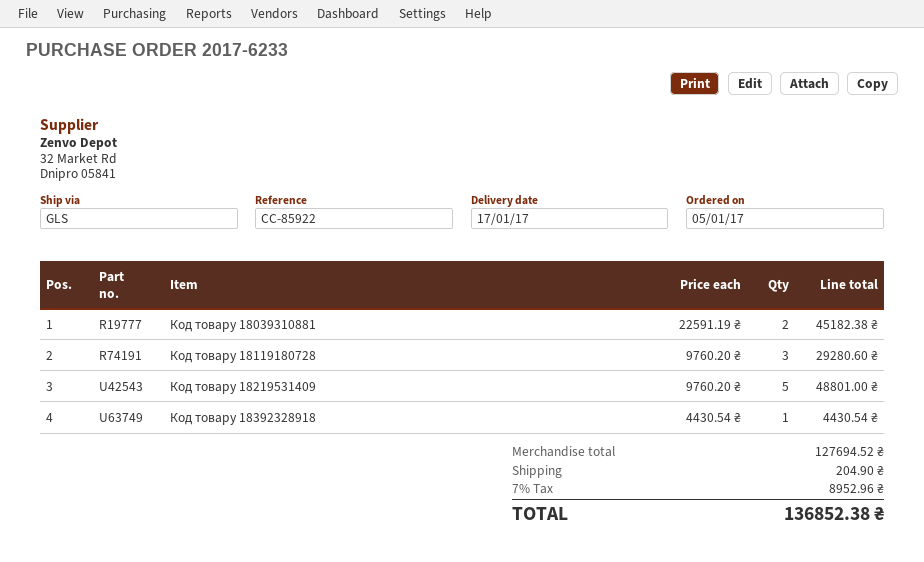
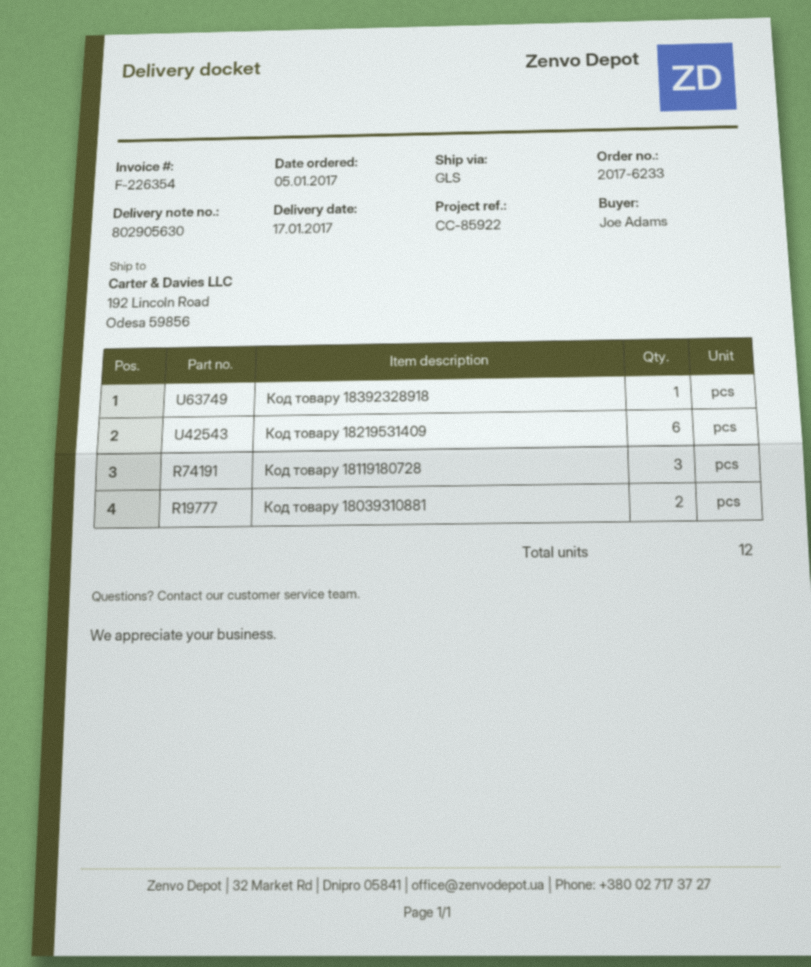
Код товару 18219531409: 5 -> 6

